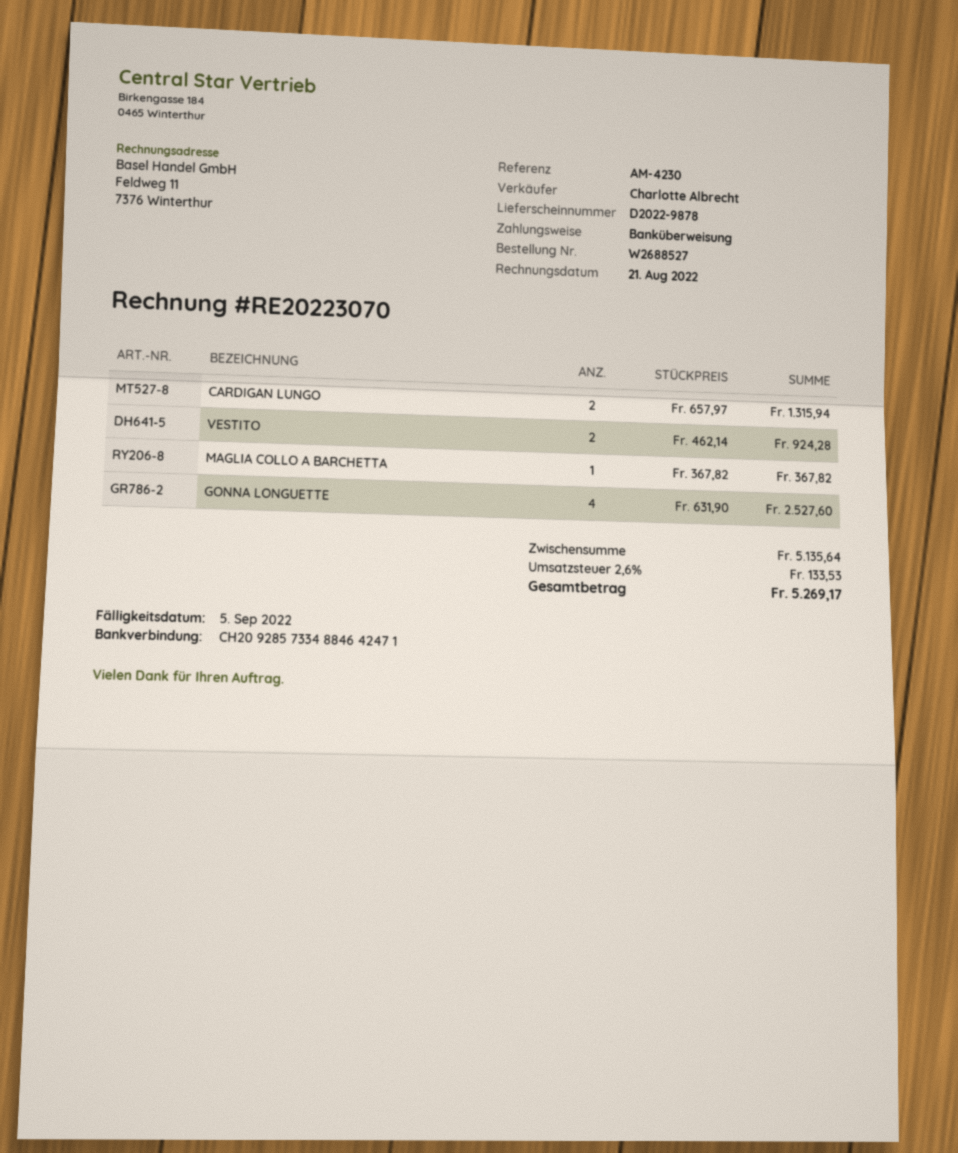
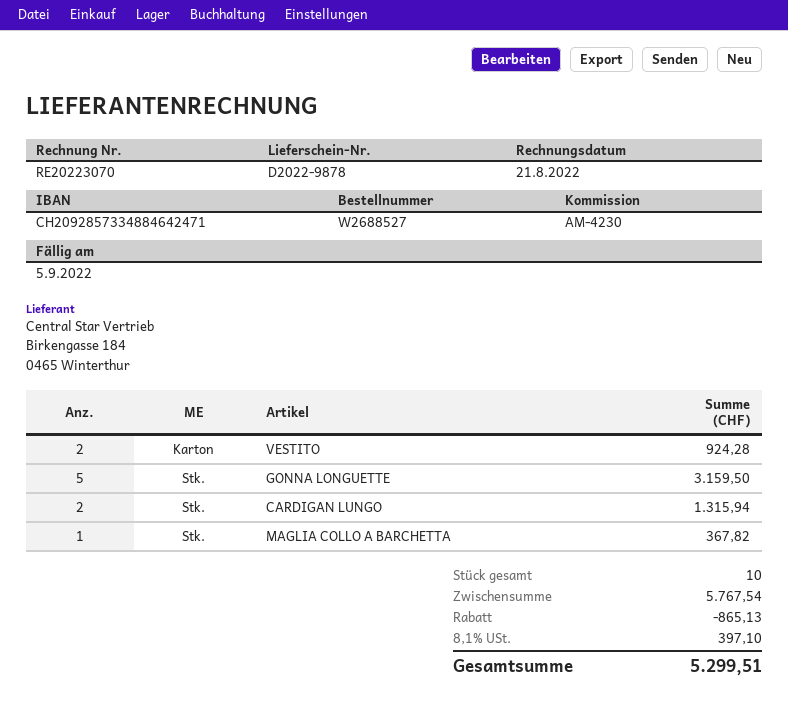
GONNA LONGUETTE: 4 for 2527.60 -> 5 for 3159.50
subtotal: 5135.64 -> 5767.54
discount: none -> 865.13
tax: 2.6% = 133.53 -> 8.1% = 397.10
total: 5269.17 -> 5299.51

